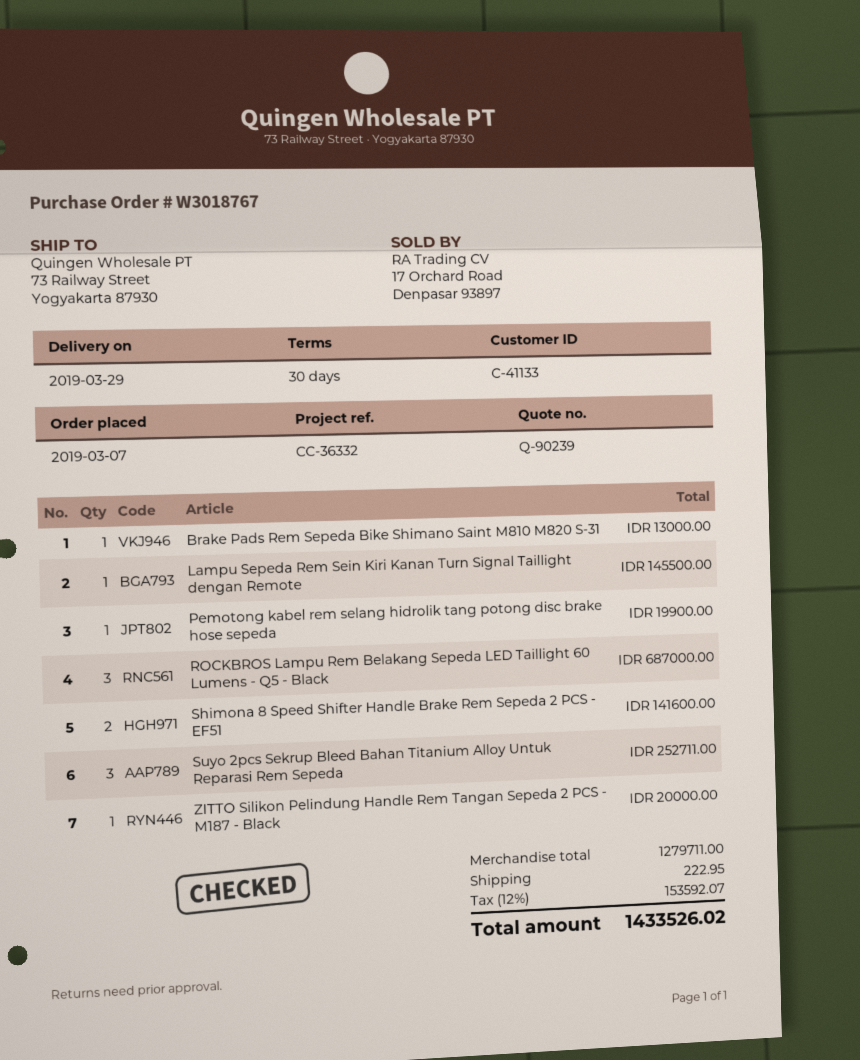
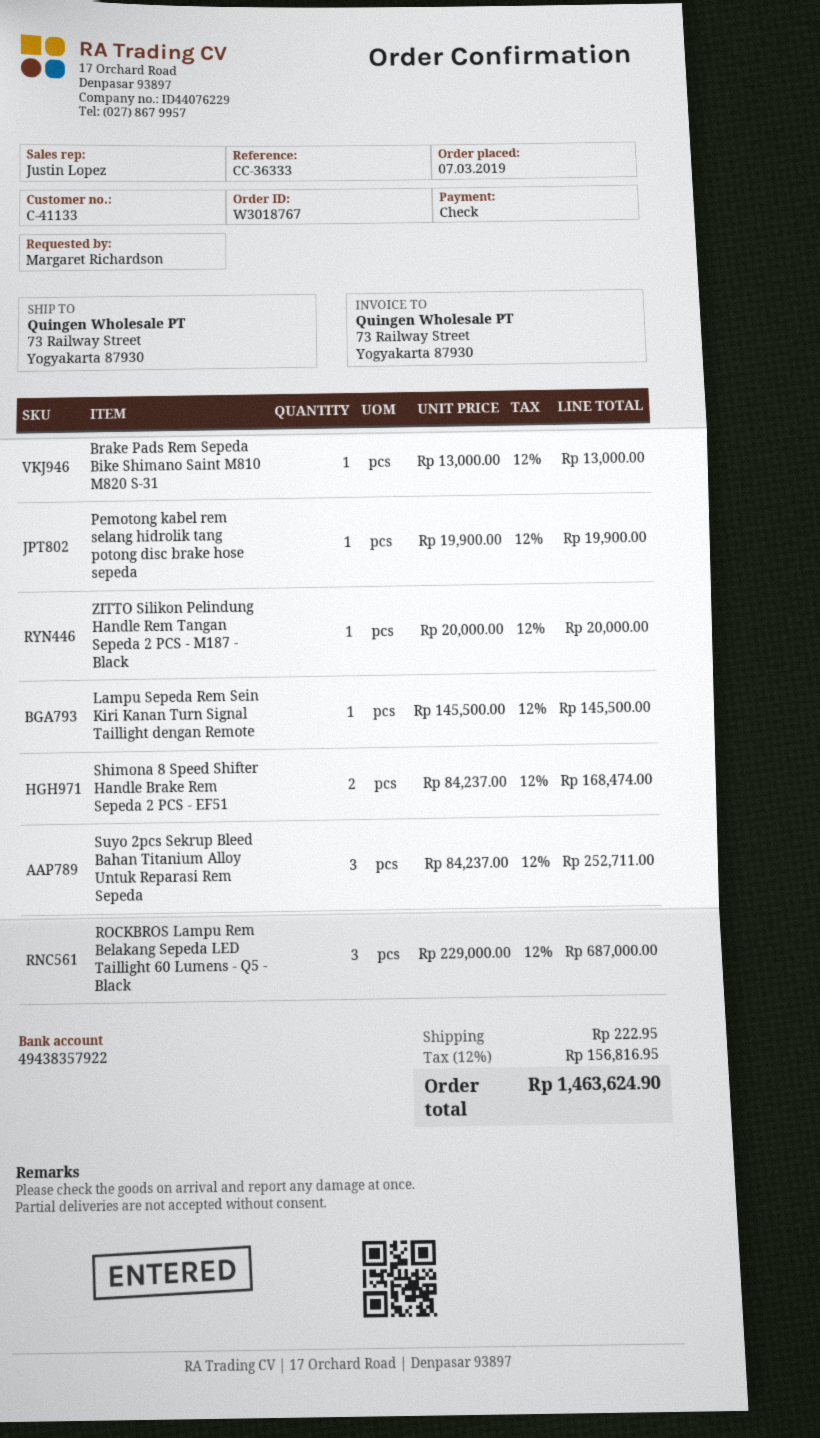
reference: CC-36332 -> CC-36333
Shimona 8 Speed Shifter Handle Brake Rem Sepeda 2 PCS - EF51: 2 for 141600.00 -> 2 for 168474.00
tax: 12% = 153592.07 -> 12% = 156816.95
total: 1433526.02 -> 1463624.90

